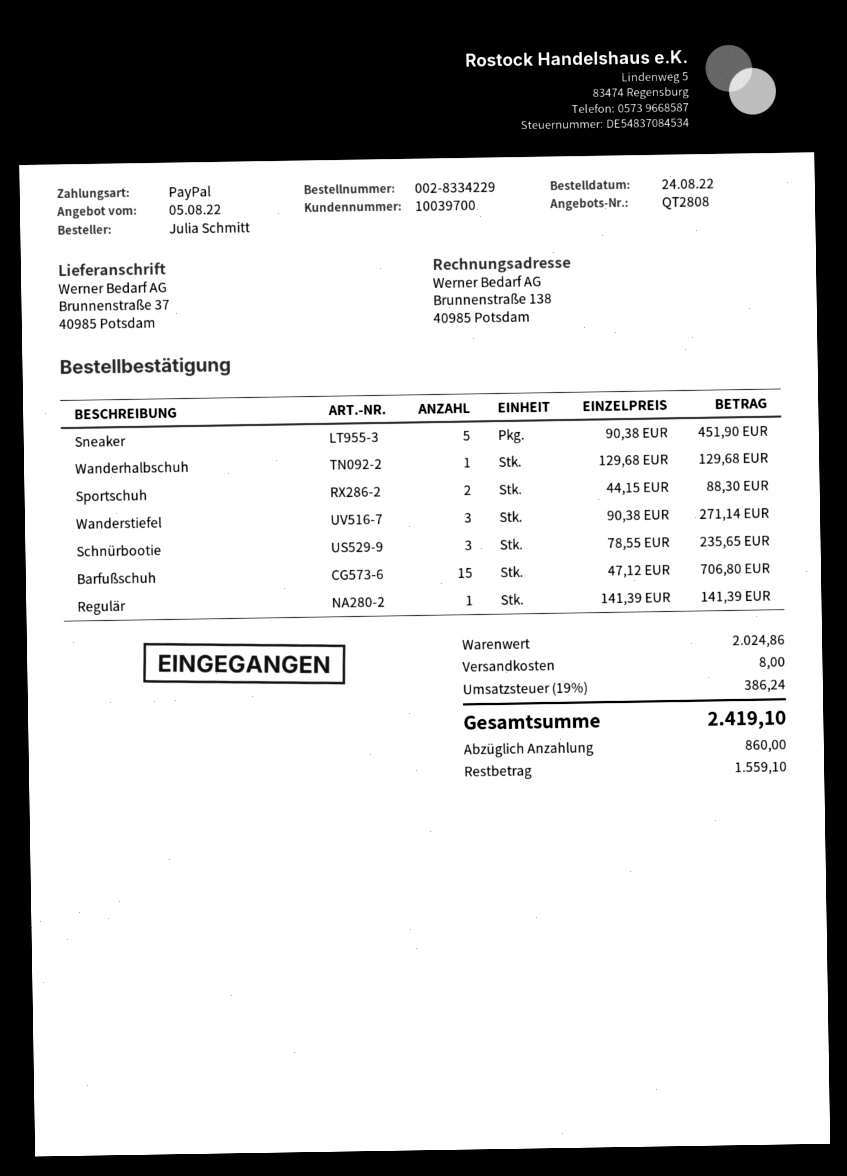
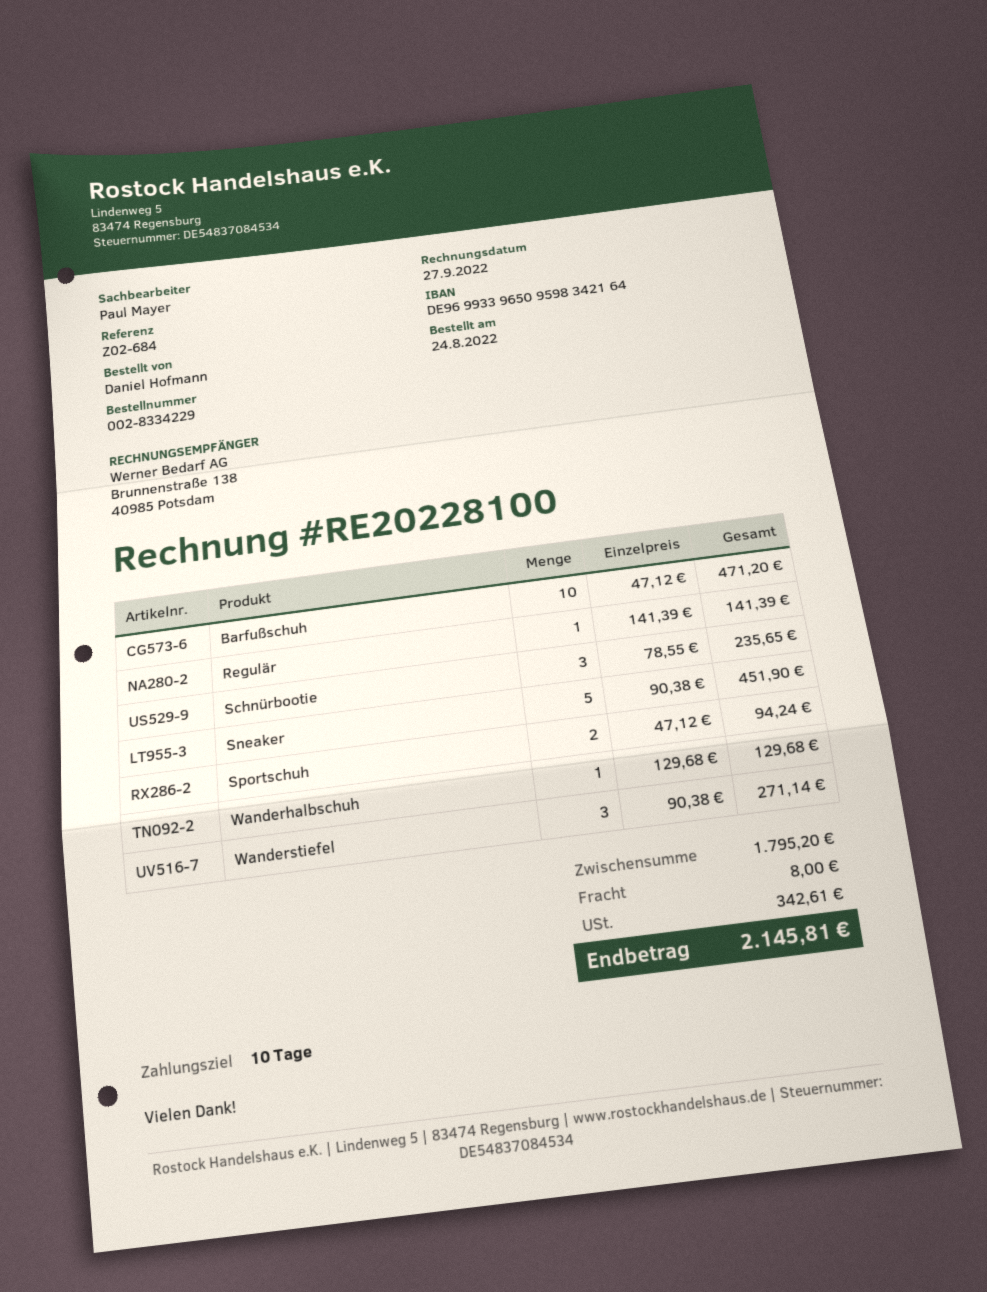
ordered by: Julia Schmitt -> Daniel Hofmann
Sportschuh: 2 x 44.15 = 88.30 -> 2 x 47.12 = 94.24
Barfußschuh: 15 x 47.12 = 706.80 -> 10 x 47.12 = 471.20
subtotal: 2024.86 -> 1795.20
tax: 386.24 -> 342.61
total: 2419.10 -> 2145.81

